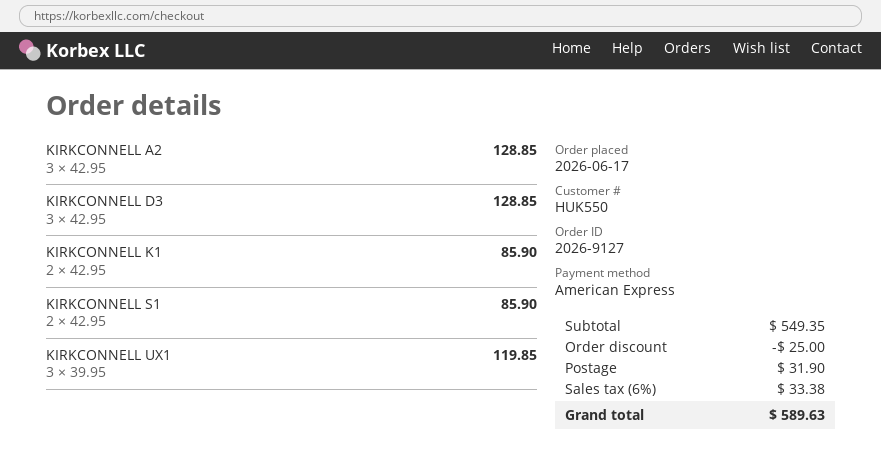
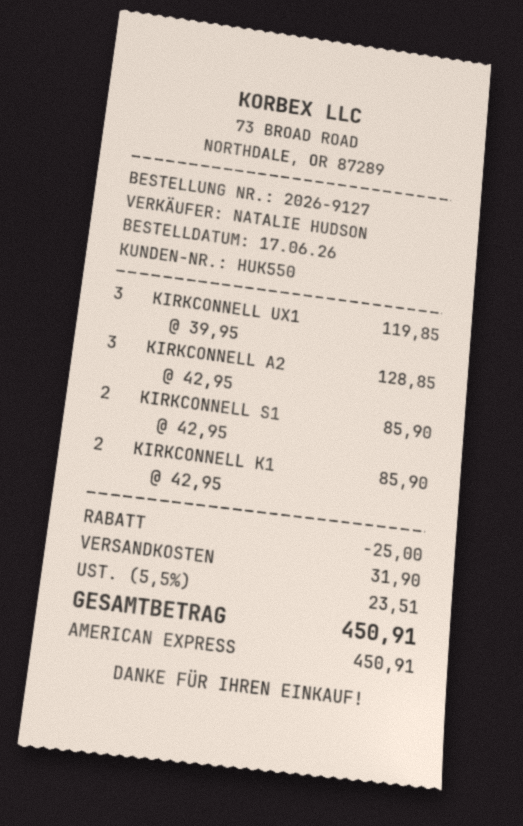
KIRKCONNELL D3: 3 x 42.95 = 128.85 -> none
tax: 6% = 33.38 -> 5.5% = 23.51
total: 589.63 -> 450.91

